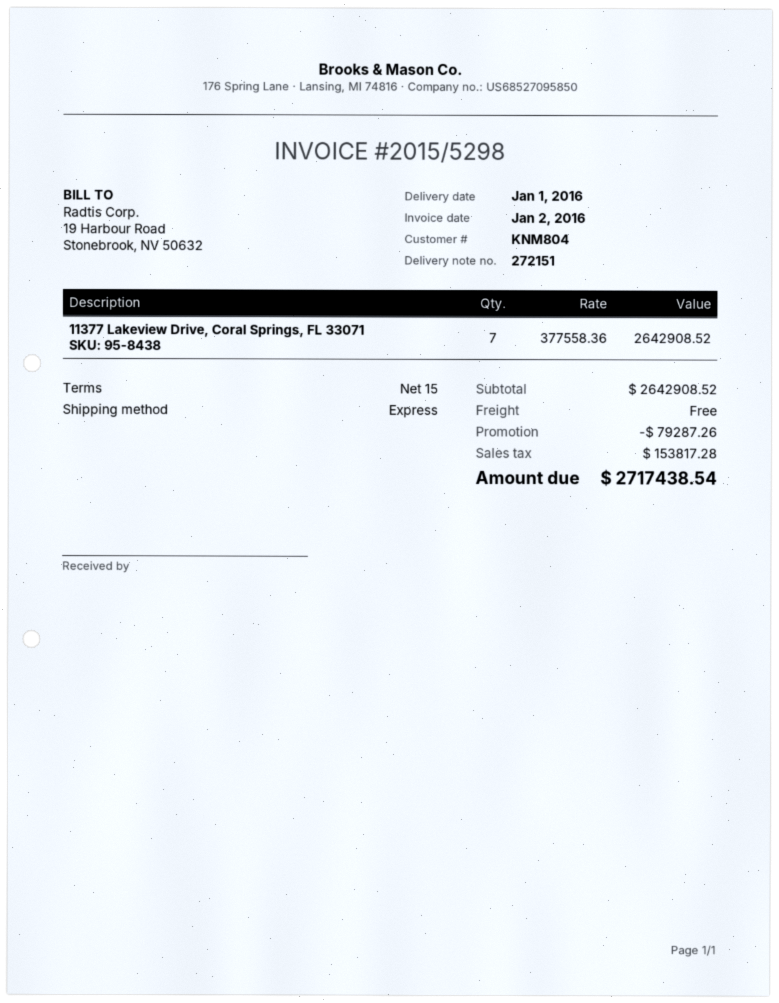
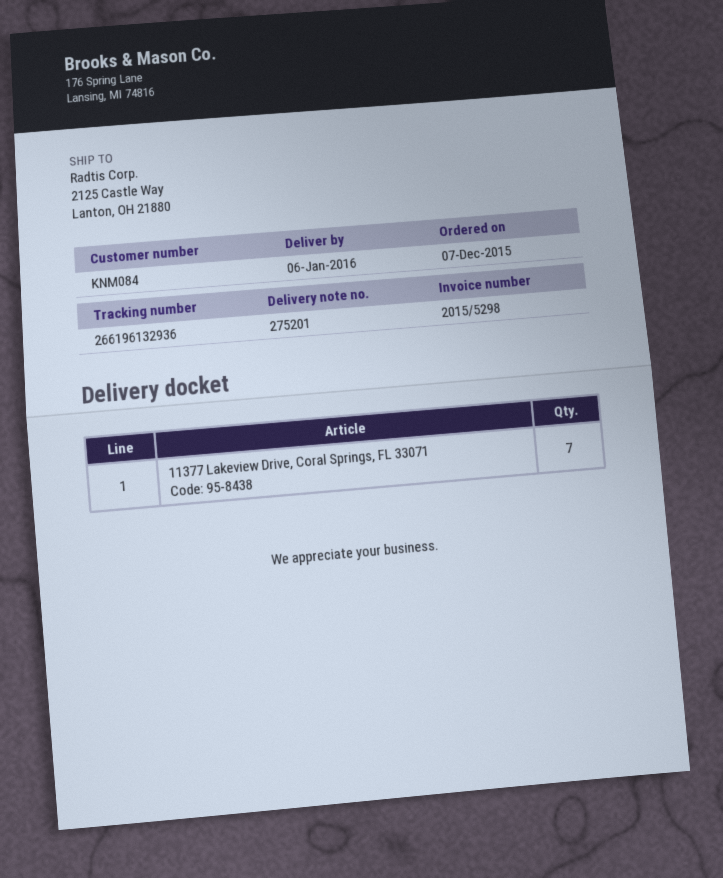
delivery note number: 272151 -> 275201
delivery date: 2016-01-01 -> 2016-01-06
customer number: KNM804 -> KNM084

